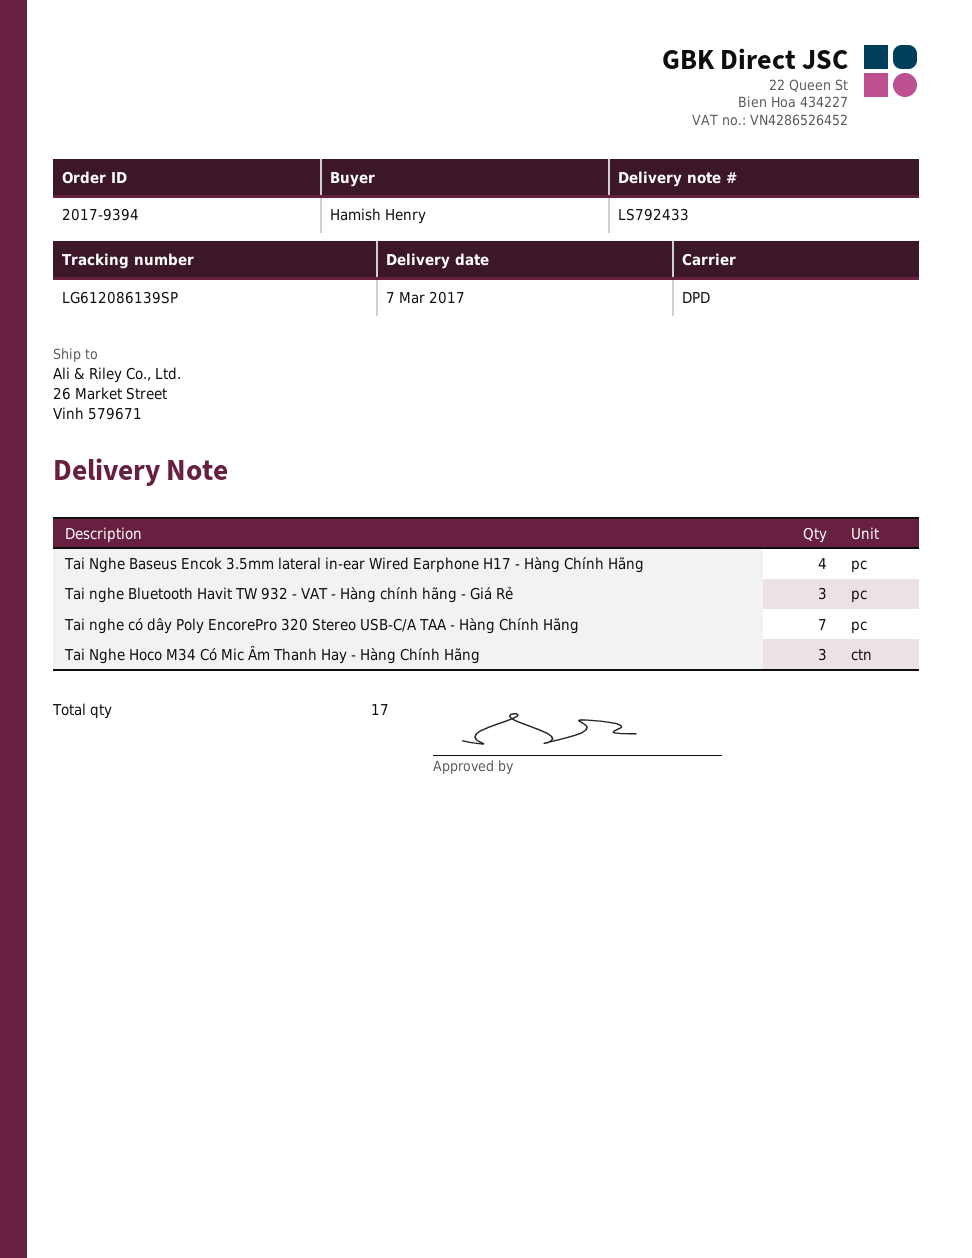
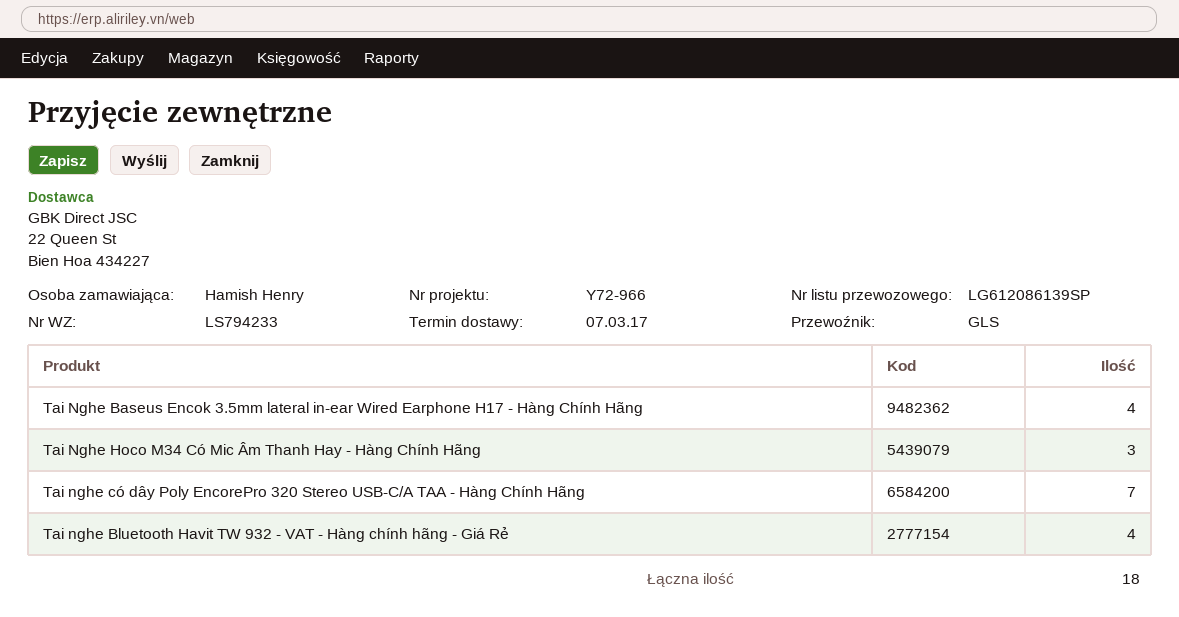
delivery note number: LS792433 -> LS794233
shipping method: DPD -> GLS
Tai nghe Bluetooth Havit TW 932 - VAT - Hàng chính hãng - Giá Rẻ: 3 -> 4
total quantity: 17 -> 18

